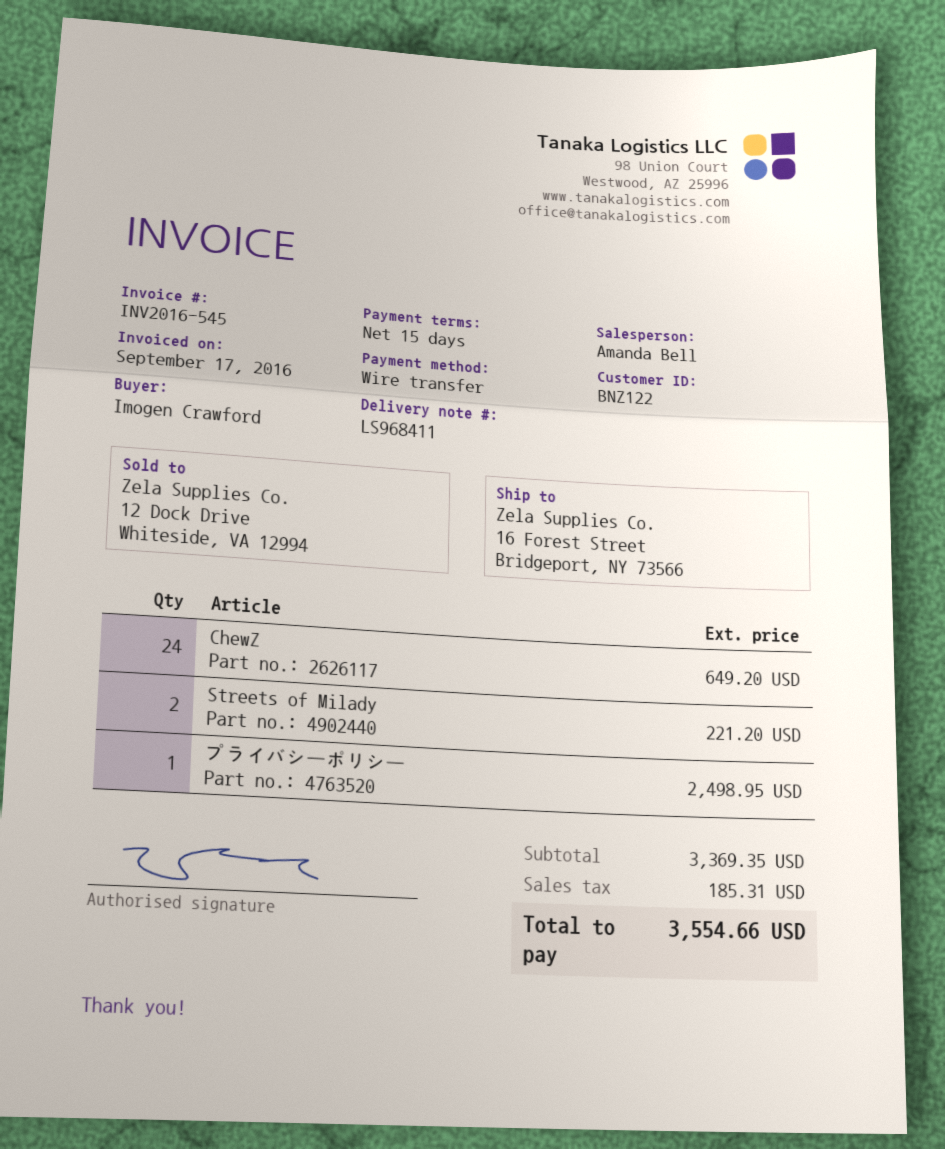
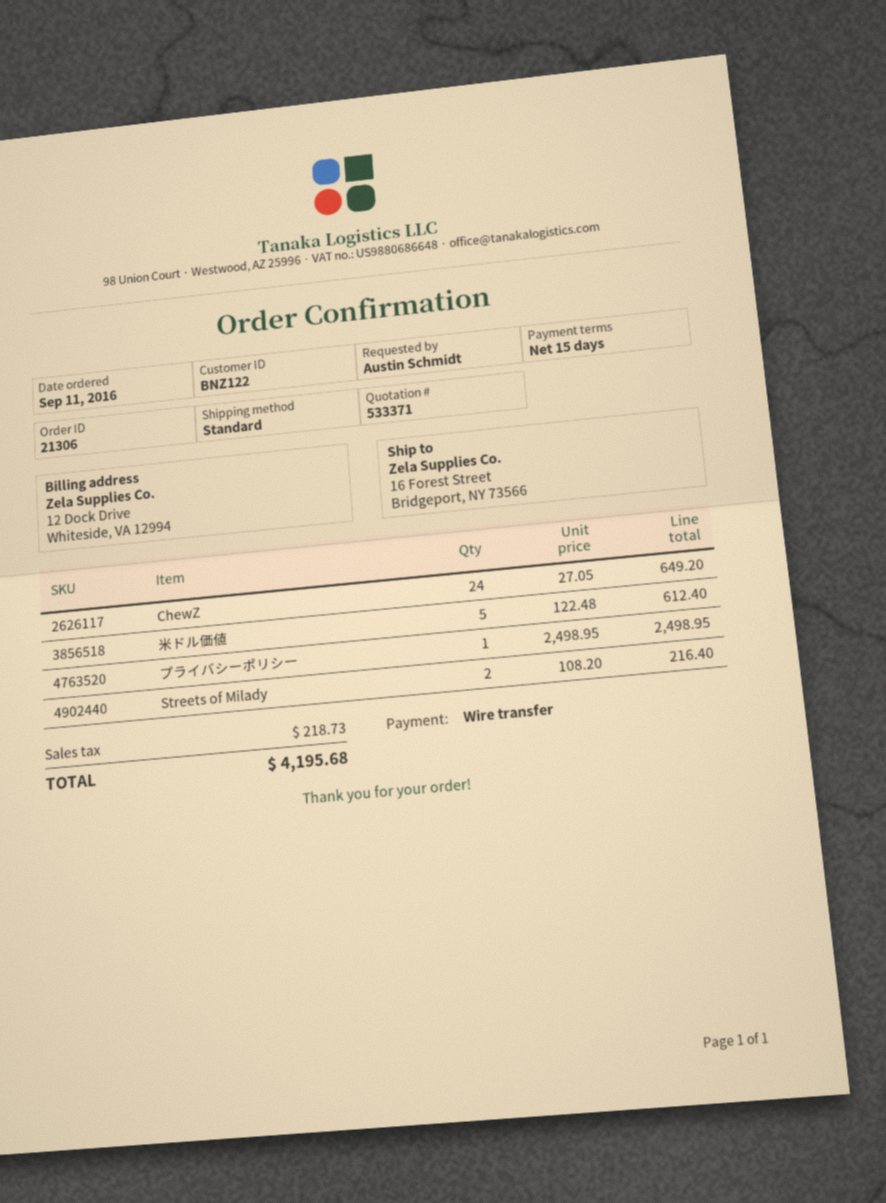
ordered by: Imogen Crawford -> Austin Schmidt
Streets of Milady: 2 for 221.20 -> 2 for 216.40
米ドル価値: none -> 5 for 612.40
tax: 185.31 -> 218.73
total: 3554.66 -> 4195.68

